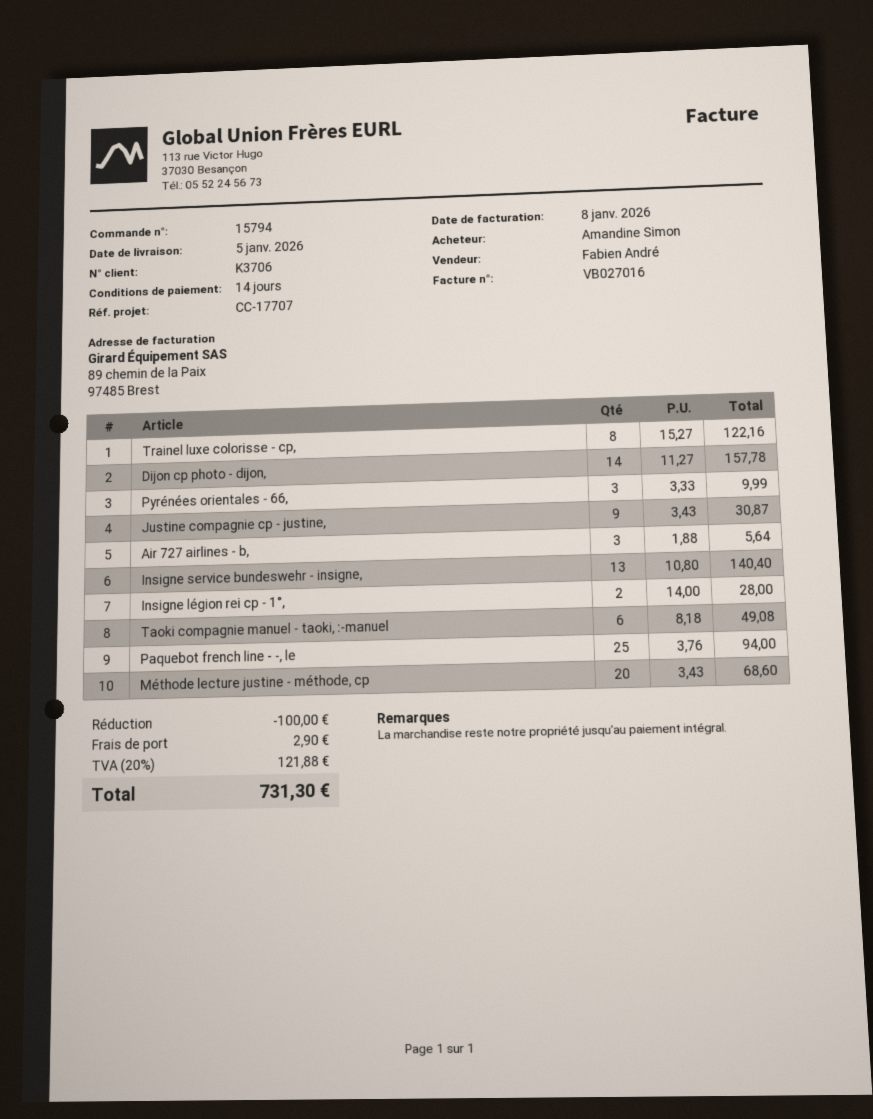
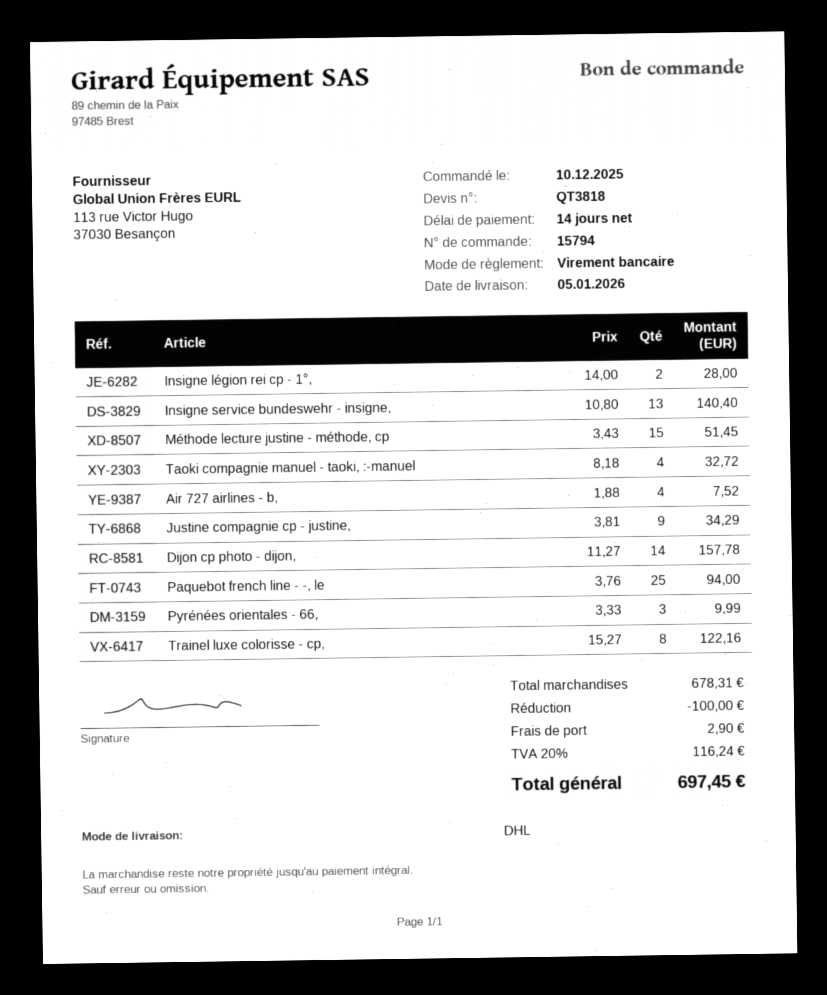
Justine compagnie cp - justine,: 9 x 3.43 = 30.87 -> 9 x 3.81 = 34.29
Air 727 airlines - b,: 3 x 1.88 = 5.64 -> 4 x 1.88 = 7.52
Taoki compagnie manuel - taoki, :-manuel: 6 x 8.18 = 49.08 -> 4 x 8.18 = 32.72
Méthode lecture justine - méthode, cp: 20 x 3.43 = 68.60 -> 15 x 3.43 = 51.45
tax: 20% = 121.88 -> 20% = 116.24
total: 731.30 -> 697.45

